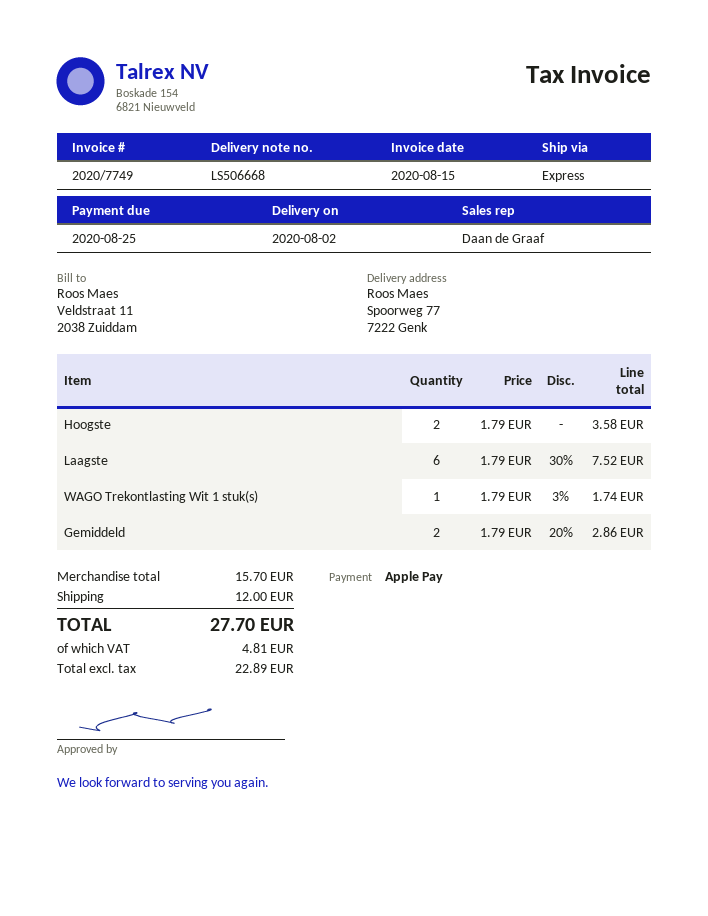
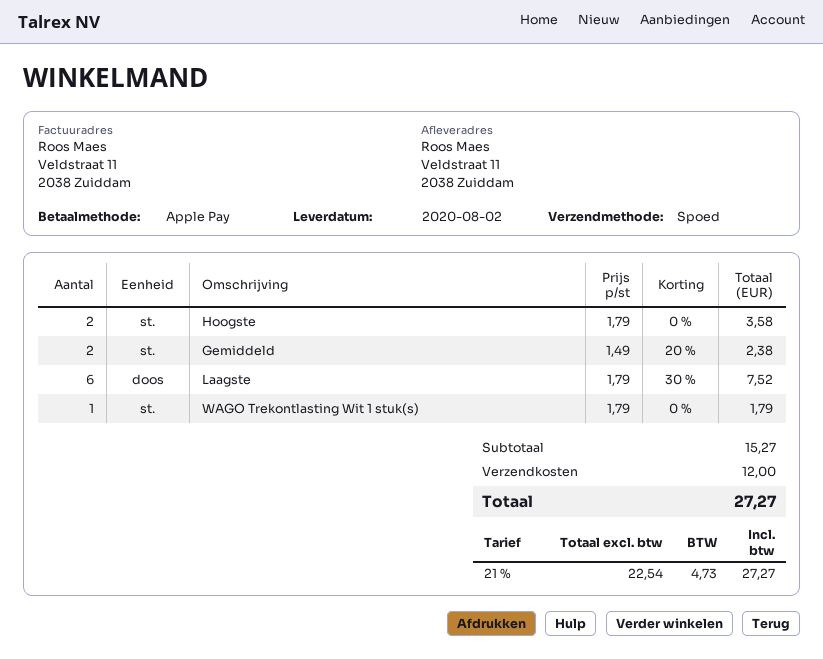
ship to: Spoorweg 77, 7222 Genk -> Veldstraat 11, 2038 Zuiddam
WAGO Trekontlasting Wit 1 stuk(s): 1 x 1.79 - 3% = 1.74 -> 1 x 1.79 = 1.79
Gemiddeld: 2 x 1.79 - 20% = 2.86 -> 2 x 1.49 - 20% = 2.38
subtotal: 15.70 -> 15.27
net: 22.89 -> 22.54
tax: 4.81 -> 4.73
total: 27.70 -> 27.27

